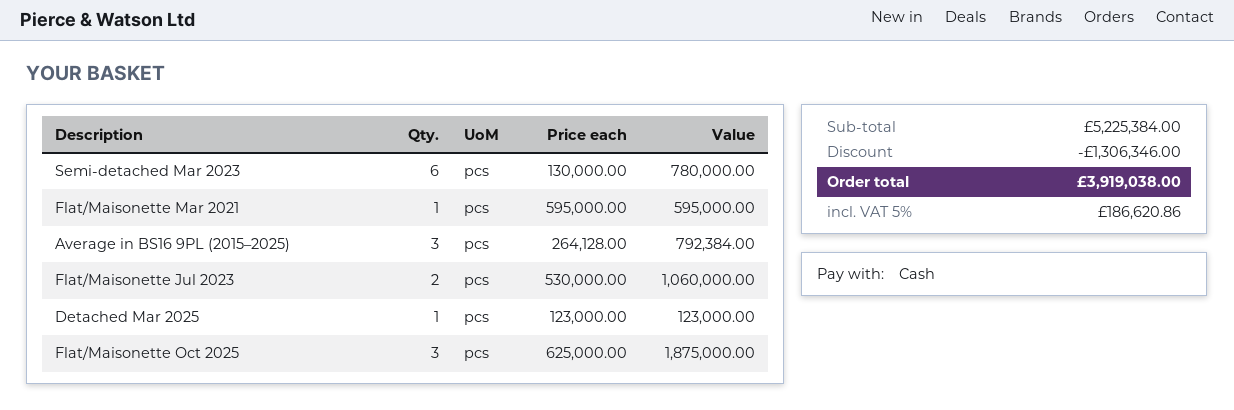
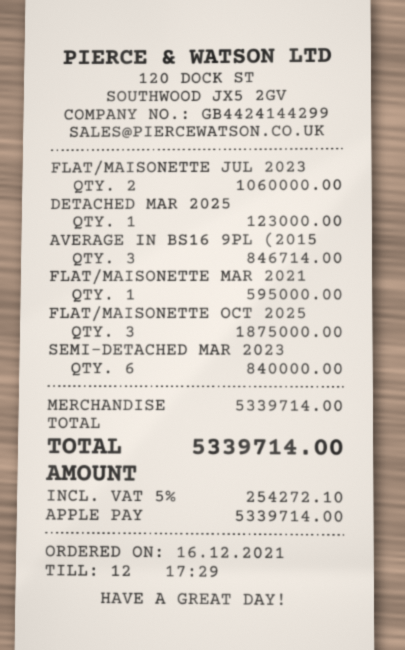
payment method: cash -> Apple Pay
Semi-detached Mar 2023: 6 for 780000.00 -> 6 for 840000.00
Average in BS16 9PL (2015–2025): 3 for 792384.00 -> 3 for 846714.00
subtotal: 5225384.00 -> 5339714.00
discount: 1306346.00 -> none
tax: 5% = 186620.86 -> 5% = 254272.10
total: 3919038.00 -> 5339714.00

